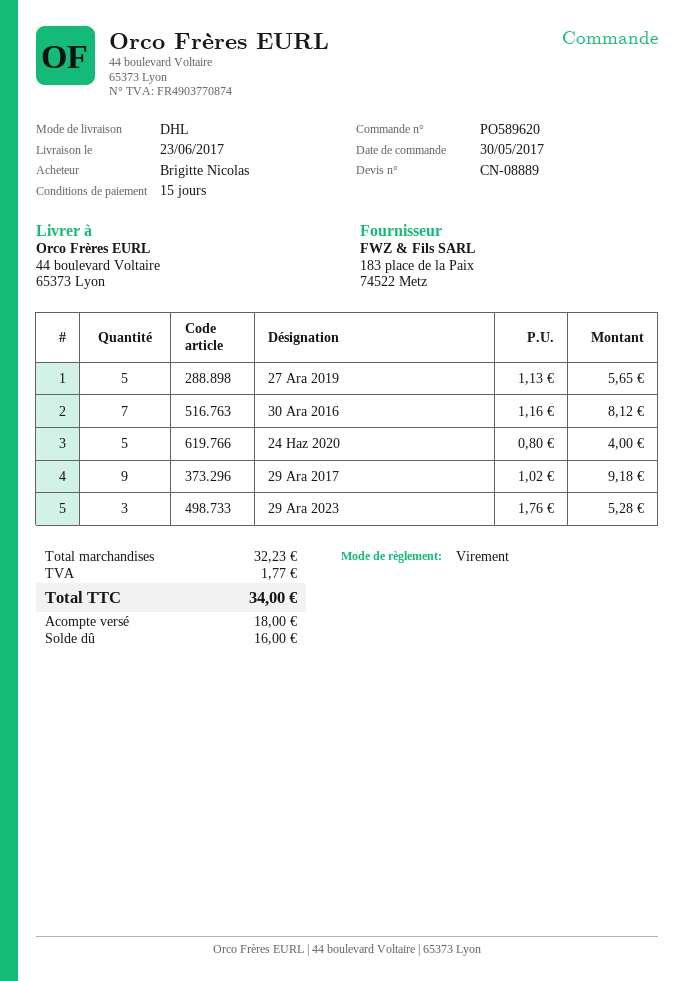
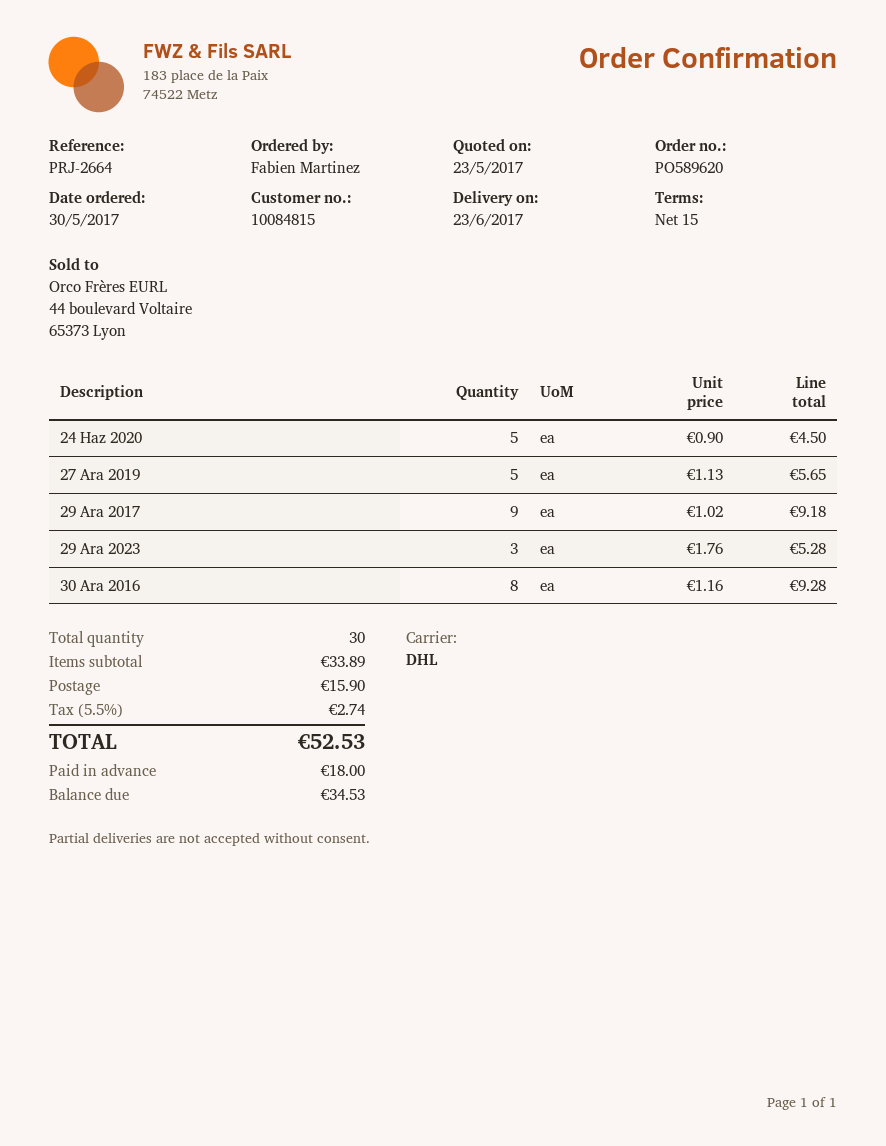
ordered by: Brigitte Nicolas -> Fabien Martinez
30 Ara 2016: 7 x 1.16 = 8.12 -> 8 x 1.16 = 9.28
24 Haz 2020: 5 x 0.80 = 4.00 -> 5 x 0.90 = 4.50
subtotal: 32.23 -> 33.89
shipping: none -> 15.90
tax: 1.77 -> 2.74
total: 34.00 -> 52.53
balance: 16.00 -> 34.53

